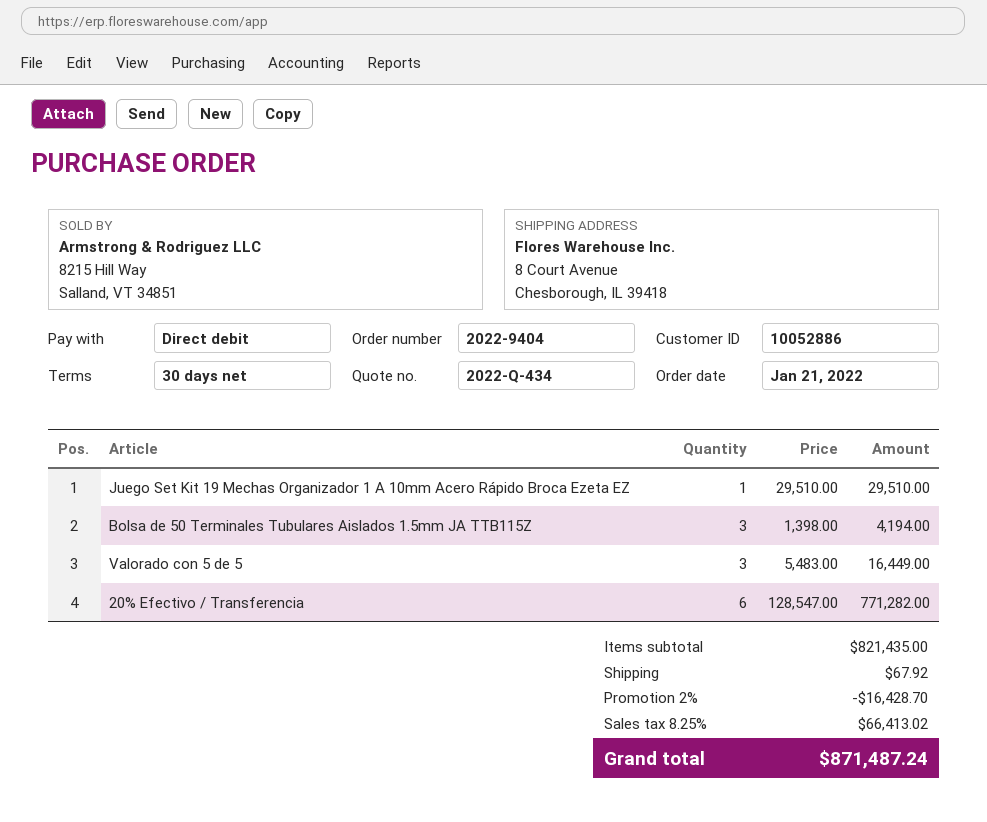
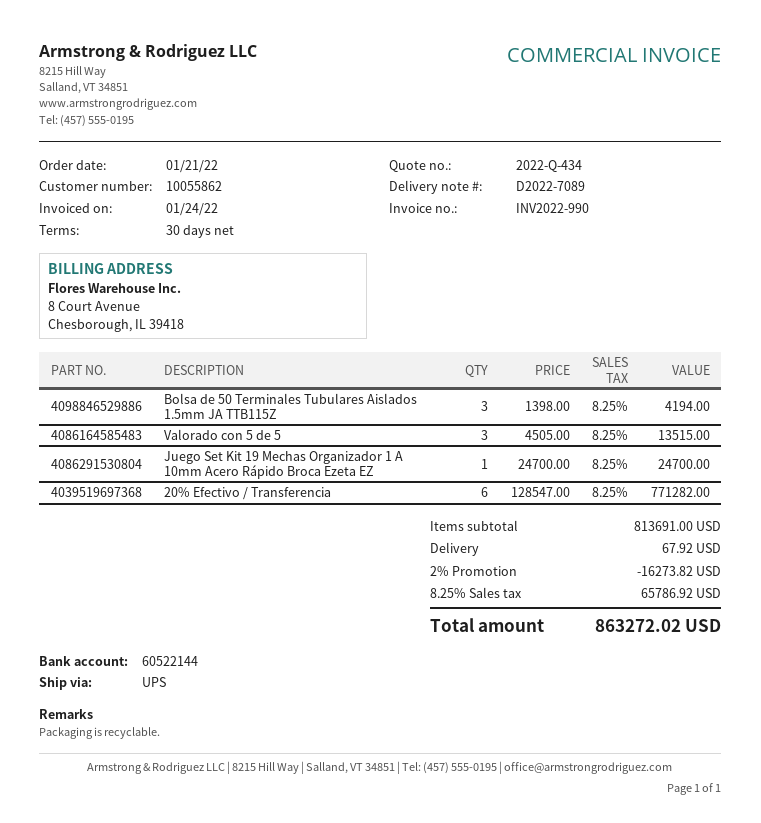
customer number: 10052886 -> 10055862
Juego Set Kit 19 Mechas Organizador 1 A 10mm Acero Rápido Broca Ezeta EZ: 1 x 29510.00 = 29510.00 -> 1 x 24700.00 = 24700.00
Valorado con 5 de 5: 3 x 5483.00 = 16449.00 -> 3 x 4505.00 = 13515.00
subtotal: 821435.00 -> 813691.00
discount: 2% = 16428.70 -> 2% = 16273.82
tax: 8.25% = 66413.02 -> 8.25% = 65786.92
total: 871487.24 -> 863272.02

